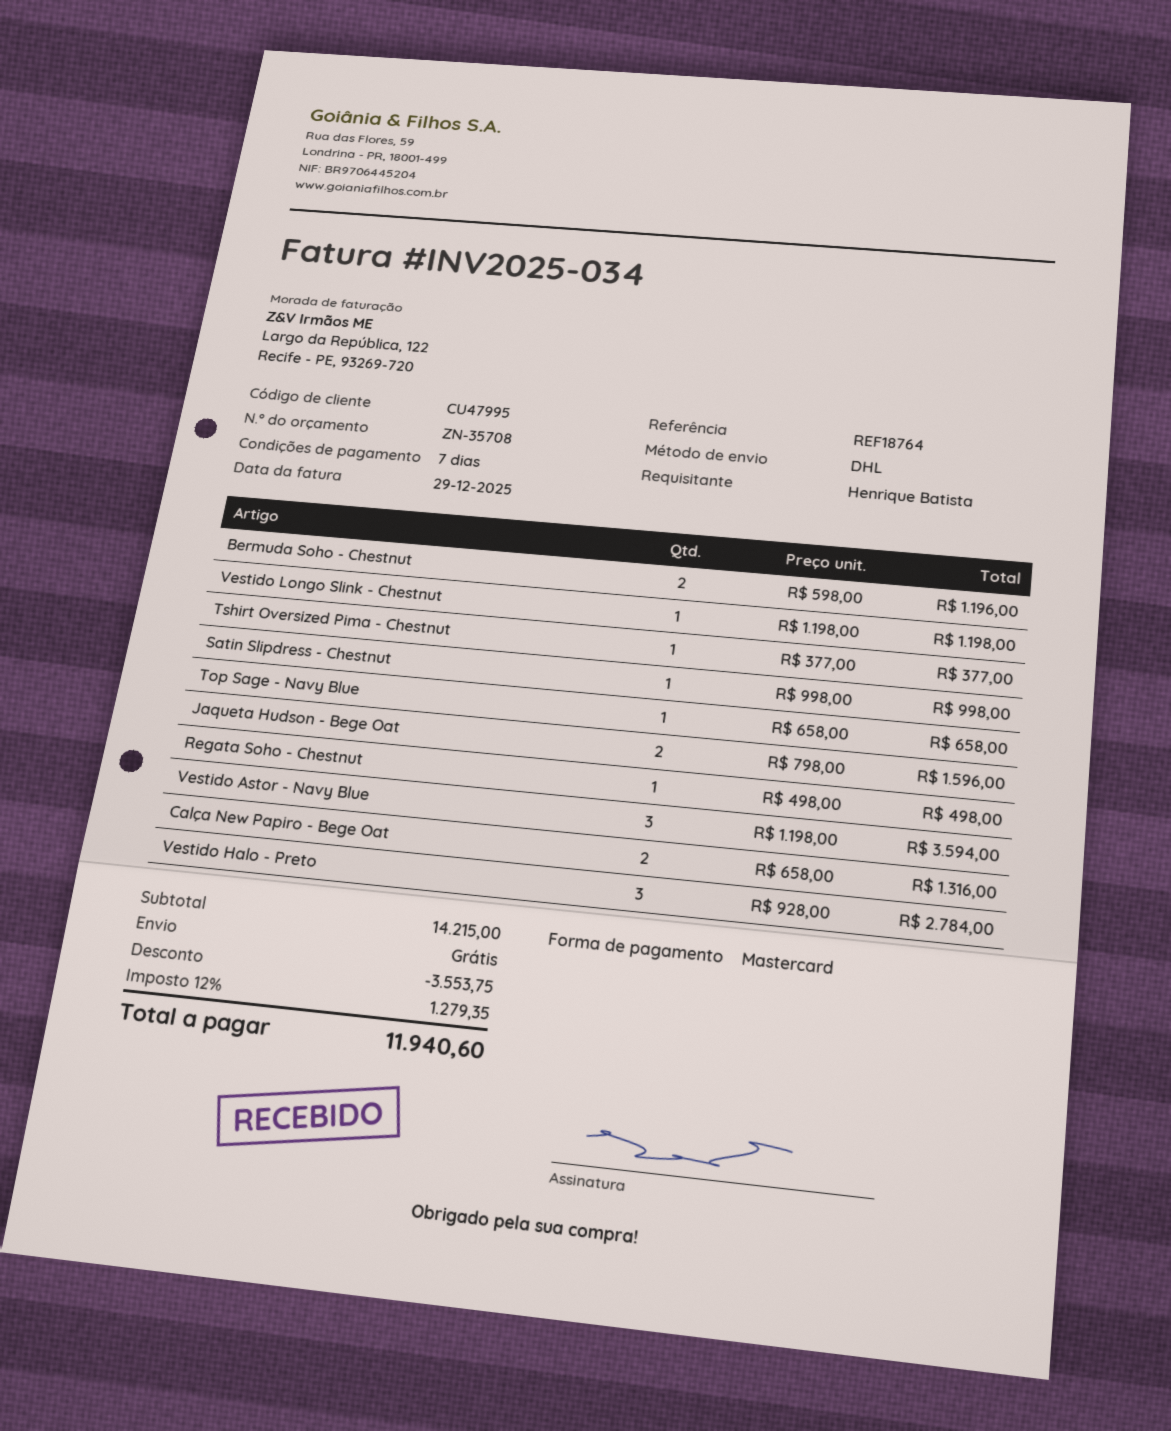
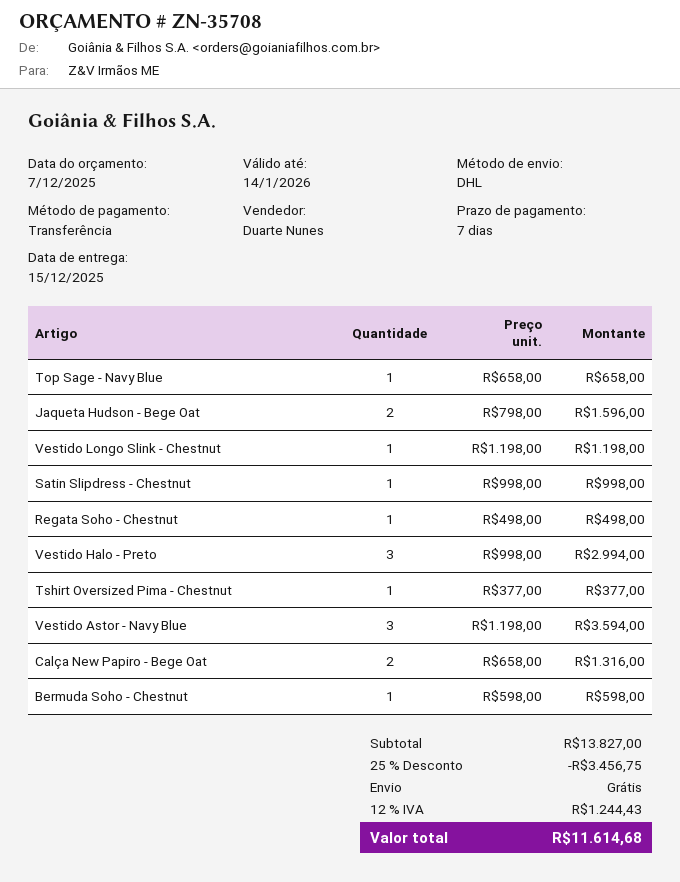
payment method: Mastercard -> bank transfer
Bermuda Soho - Chestnut: 2 x 598.00 = 1196.00 -> 1 x 598.00 = 598.00
Vestido Halo - Preto: 3 x 928.00 = 2784.00 -> 3 x 998.00 = 2994.00
subtotal: 14215.00 -> 13827.00
discount: 3553.75 -> 3456.75
tax: 12% = 1279.35 -> 12% = 1244.43
total: 11940.60 -> 11614.68

